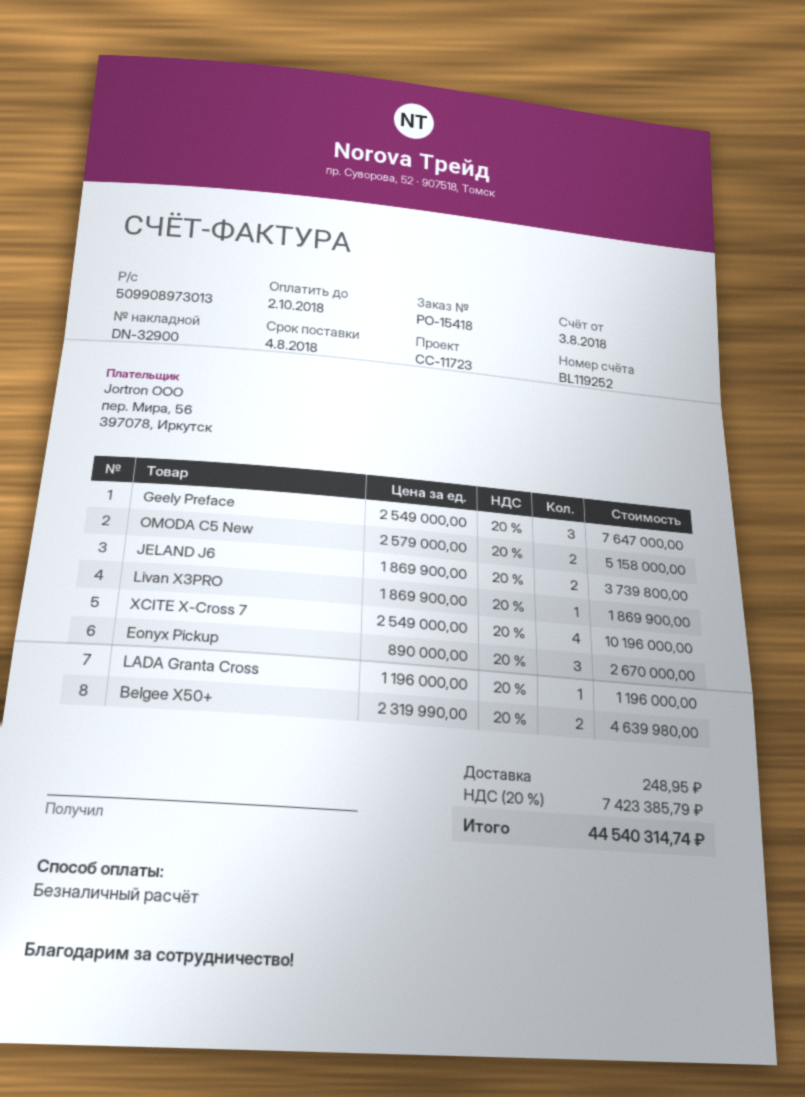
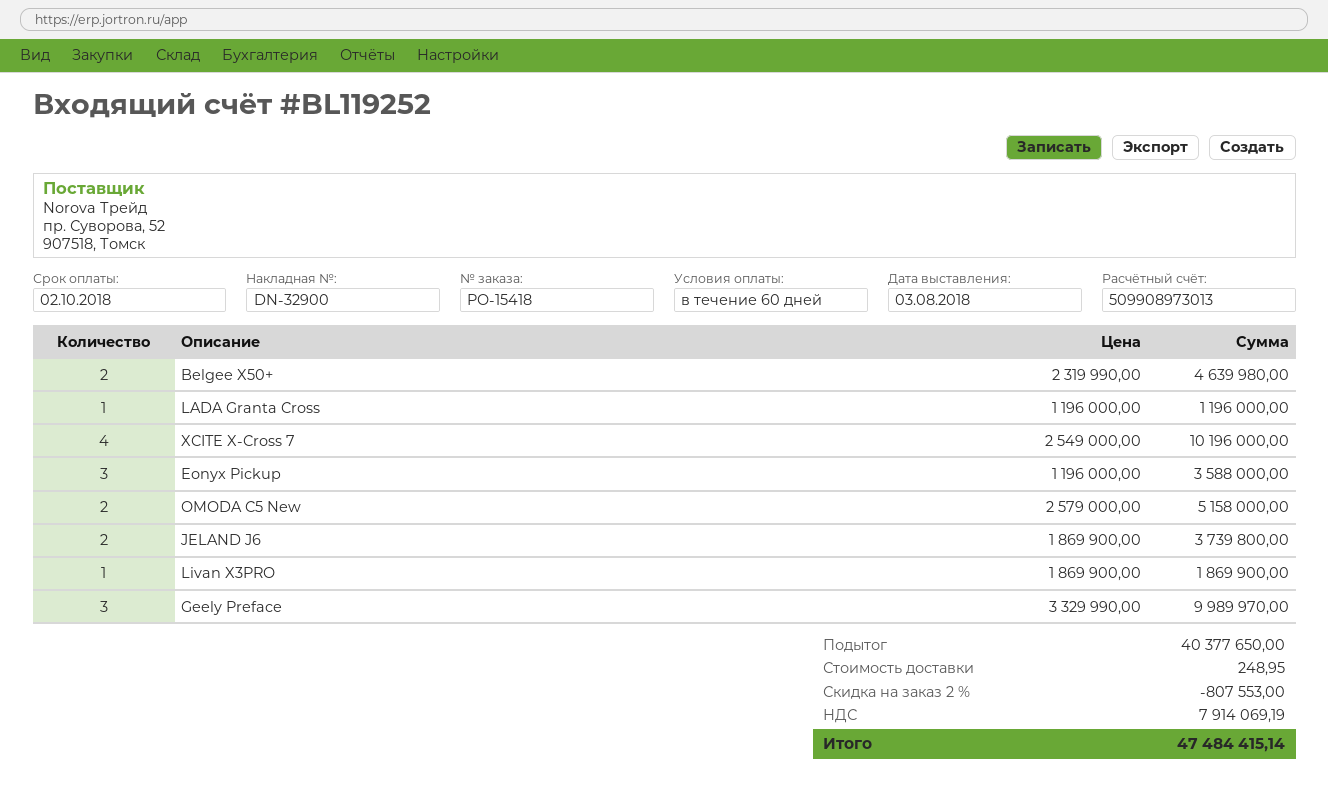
Geely Preface: 3 x 2549000.00 = 7647000.00 -> 3 x 3329990.00 = 9989970.00
Eonyx Pickup: 3 x 890000.00 = 2670000.00 -> 3 x 1196000.00 = 3588000.00
discount: none -> 2% = 807553.00
tax: 7423385.79 -> 7914069.19
total: 44540314.74 -> 47484415.14

